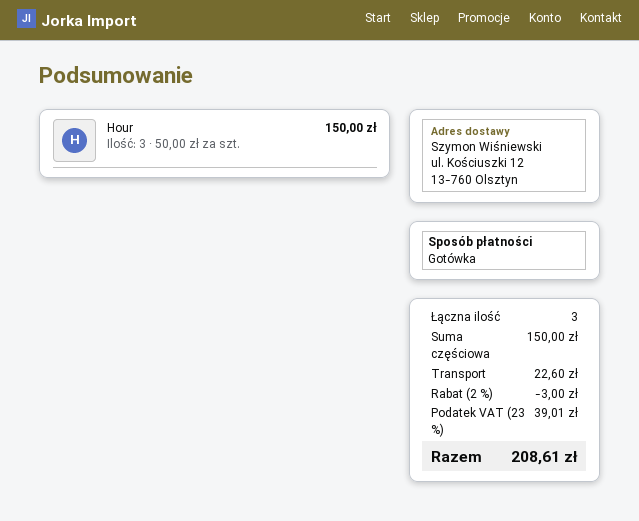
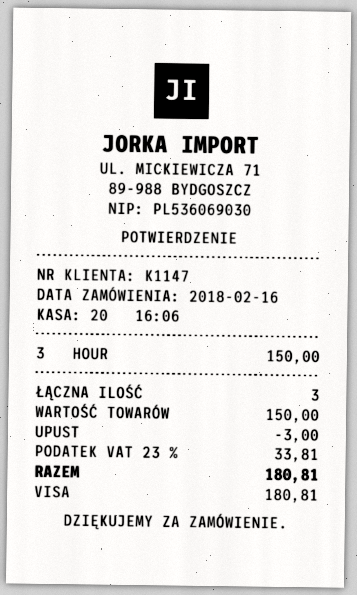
payment method: cash -> Visa
shipping: 22.60 -> none
tax: 23% = 39.01 -> 23% = 33.81
total: 208.61 -> 180.81

